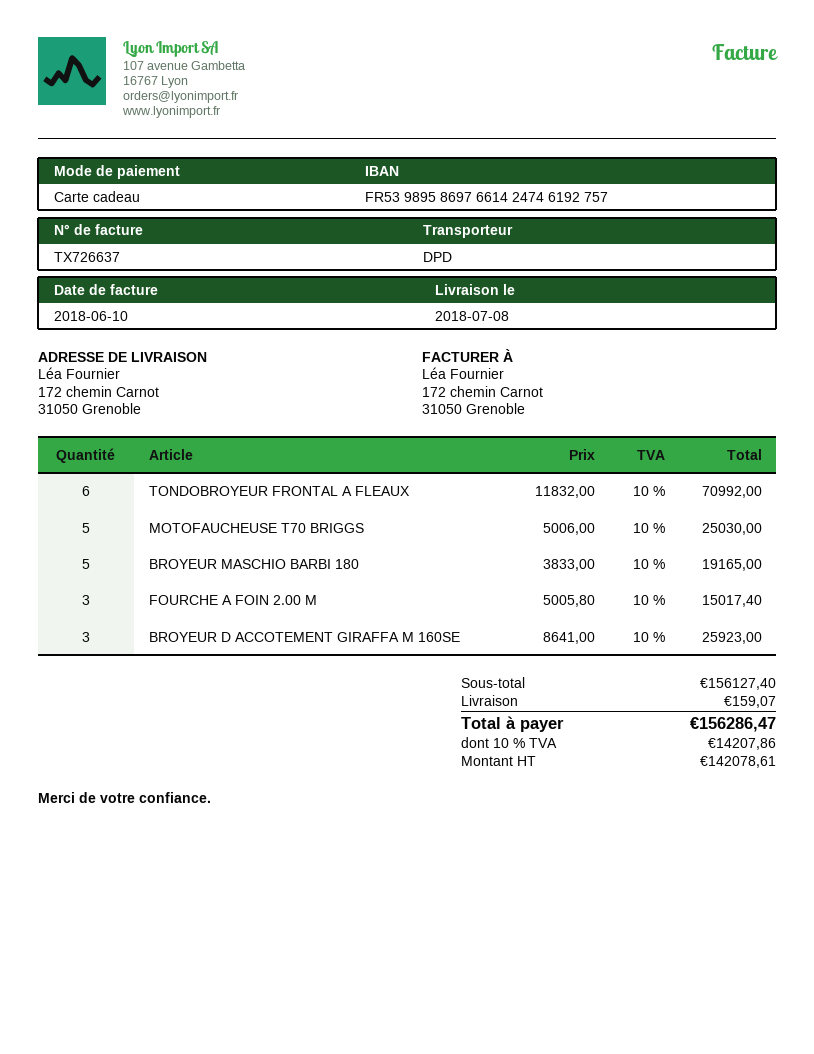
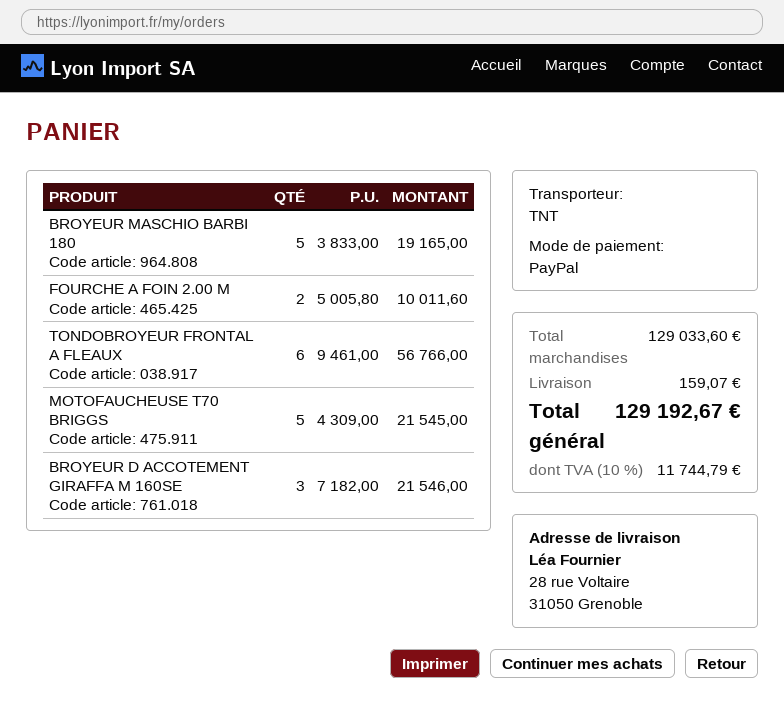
payment method: gift card -> PayPal
shipping method: DPD -> TNT
ship to: 172 chemin Carnot, 31050 Grenoble -> 28 rue Voltaire, 31050 Grenoble
TONDOBROYEUR FRONTAL A FLEAUX: 6 x 11832.00 = 70992.00 -> 6 x 9461.00 = 56766.00
MOTOFAUCHEUSE T70 BRIGGS: 5 x 5006.00 = 25030.00 -> 5 x 4309.00 = 21545.00
FOURCHE A FOIN 2.00 M: 3 x 5005.80 = 15017.40 -> 2 x 5005.80 = 10011.60
BROYEUR D ACCOTEMENT GIRAFFA M 160SE: 3 x 8641.00 = 25923.00 -> 3 x 7182.00 = 21546.00
subtotal: 156127.40 -> 129033.60
tax: 10% = 14207.86 -> 10% = 11744.79
total: 156286.47 -> 129192.67

